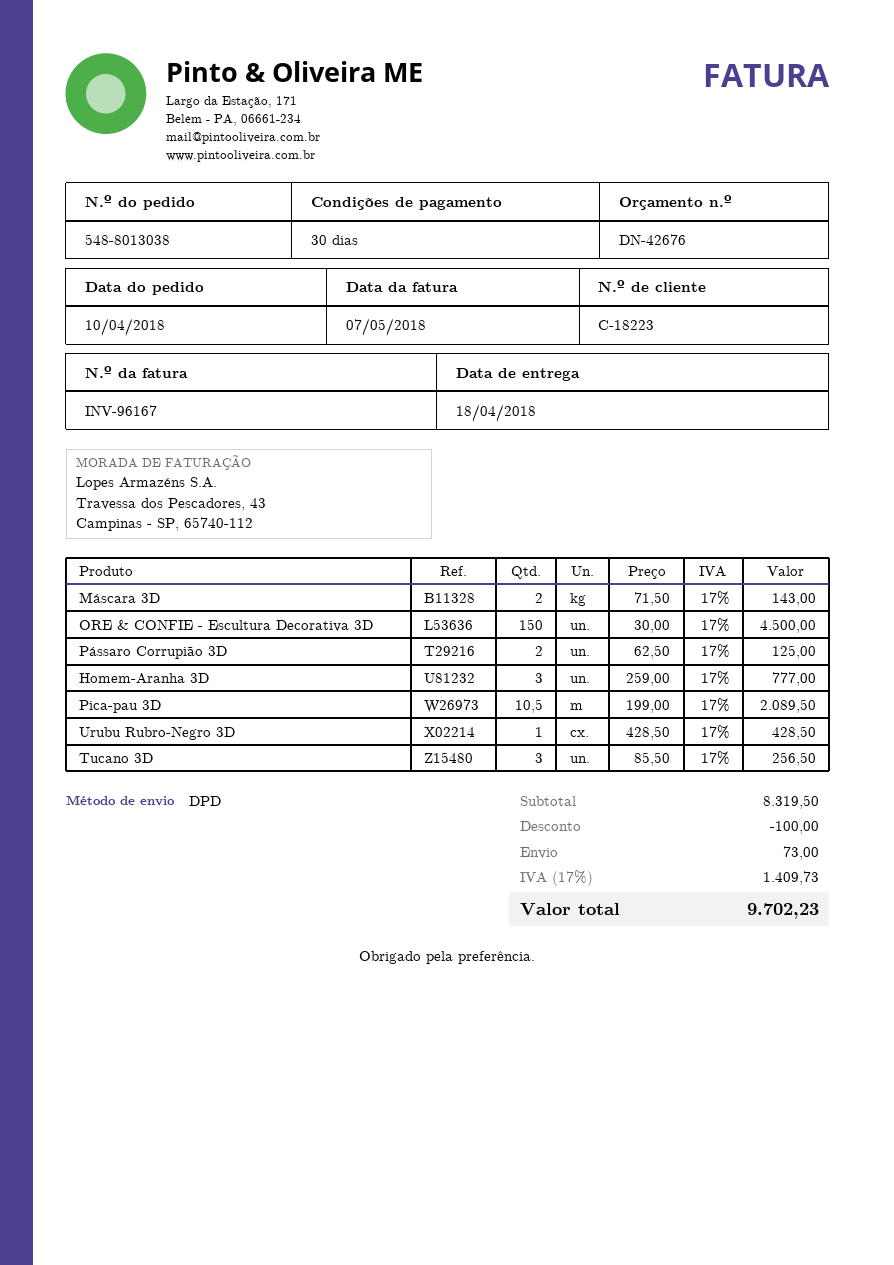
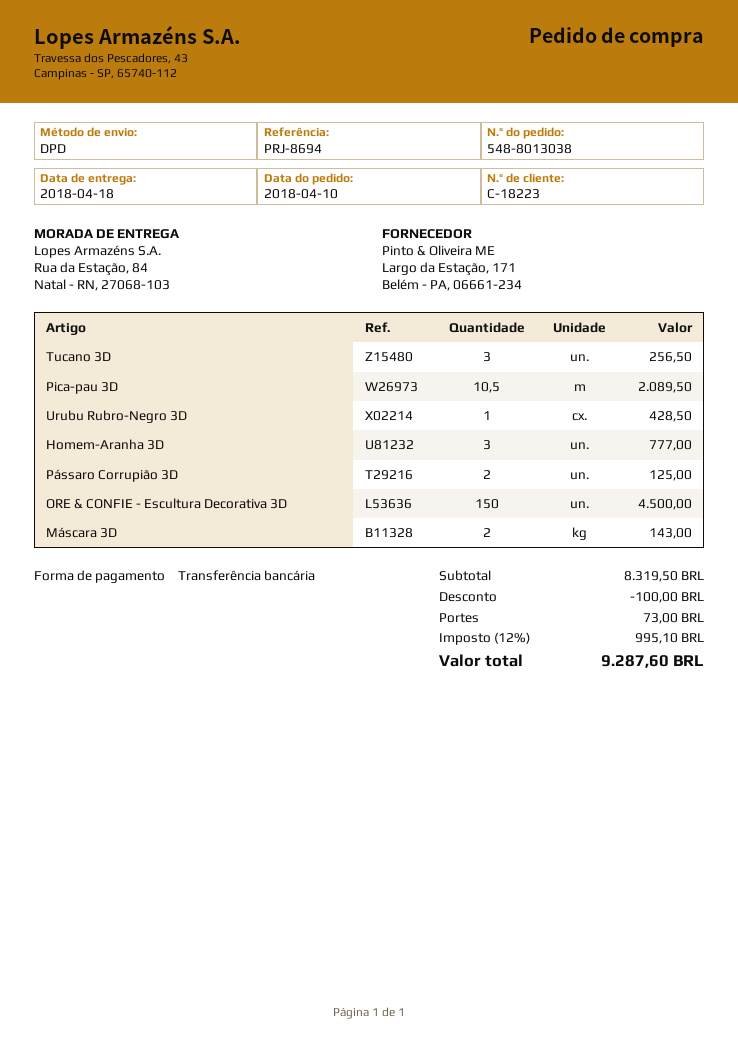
tax: 17% = 1409.73 -> 12% = 995.10
total: 9702.23 -> 9287.60

